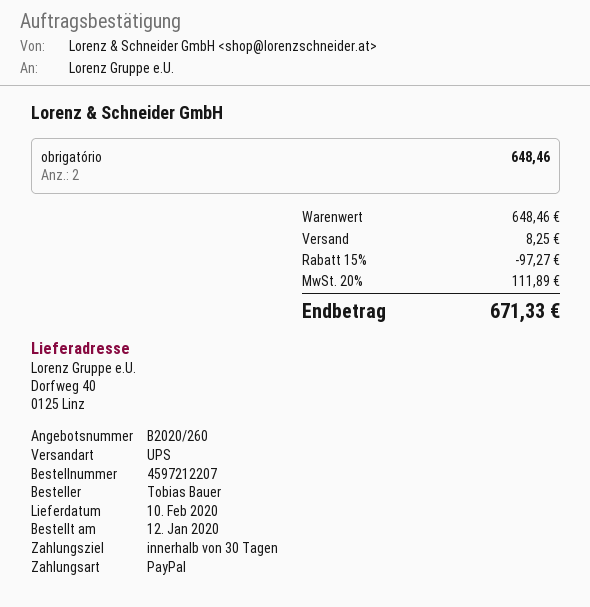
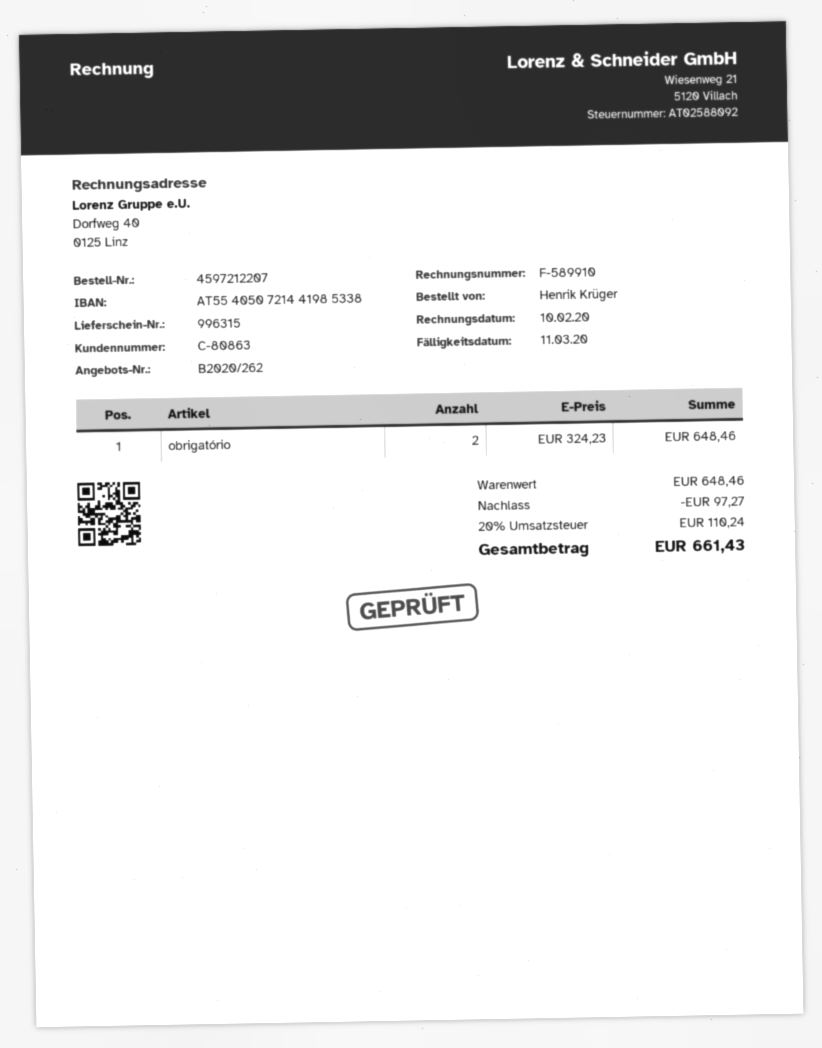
quote number: B2020/260 -> B2020/262
ordered by: Tobias Bauer -> Henrik Krüger
shipping: 8.25 -> none
tax: 20% = 111.89 -> 20% = 110.24
total: 671.33 -> 661.43

